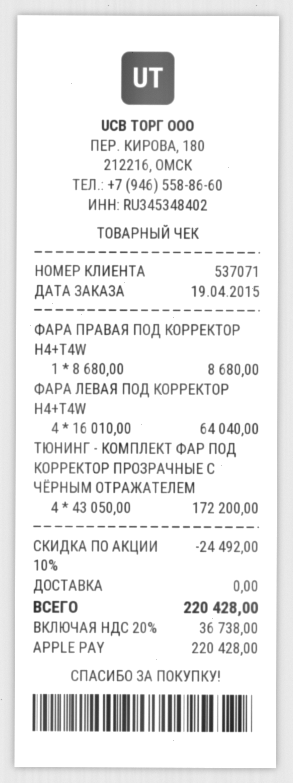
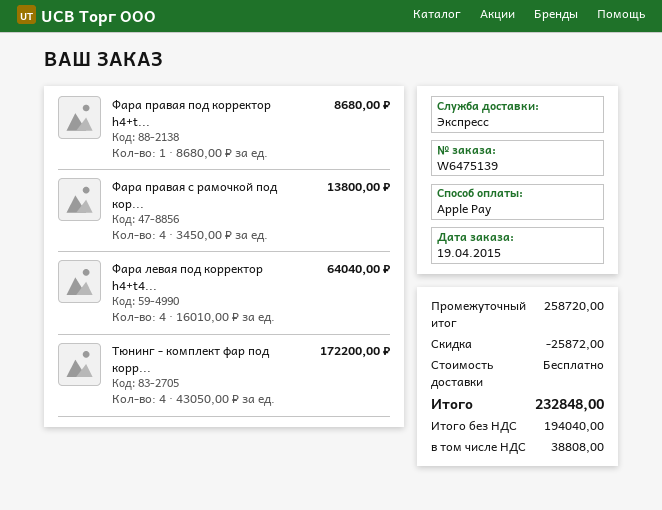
Фара правая с рамочкой под кор...: none -> 4 x 3450.00 = 13800.00
discount: 24492.00 -> 25872.00
tax: 36738.00 -> 38808.00
total: 220428.00 -> 232848.00

